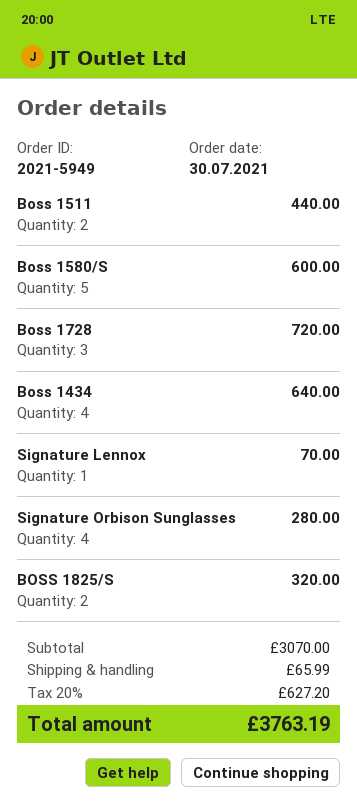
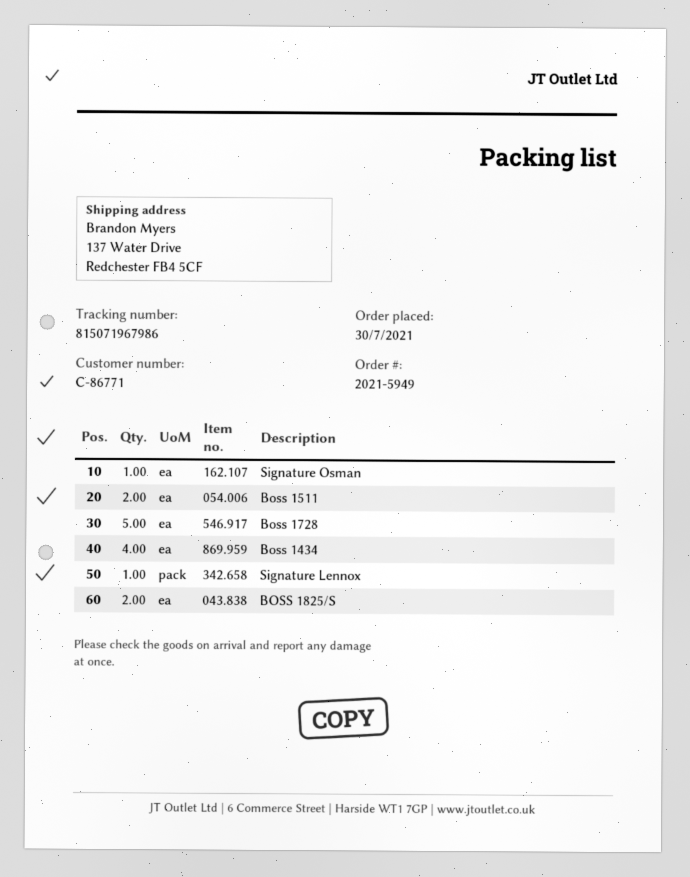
Boss 1580/S: 5 -> none
Boss 1728: 3 -> 5
Signature Orbison Sunglasses: 4 -> none
Signature Osman: none -> 1

